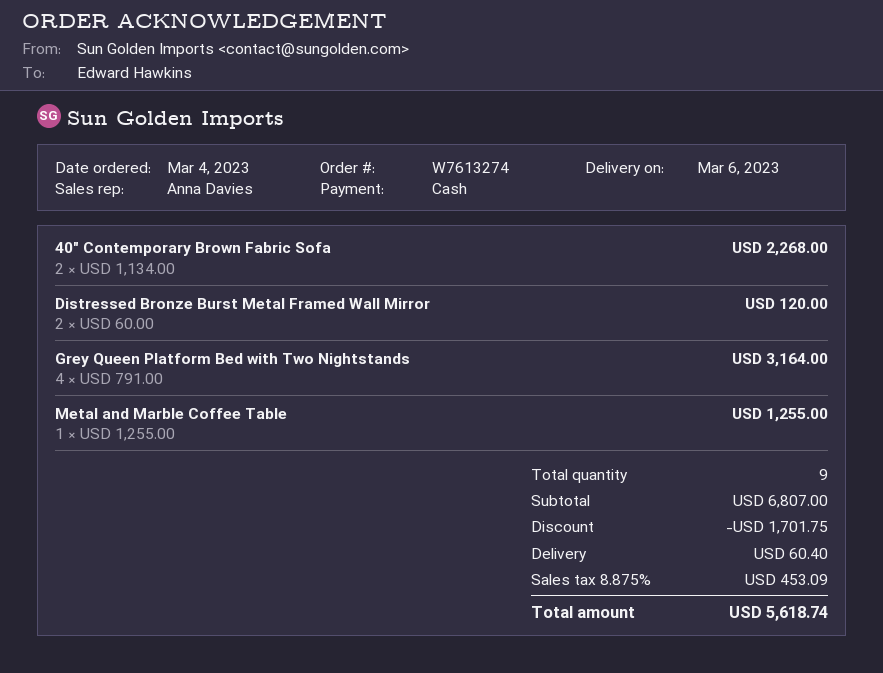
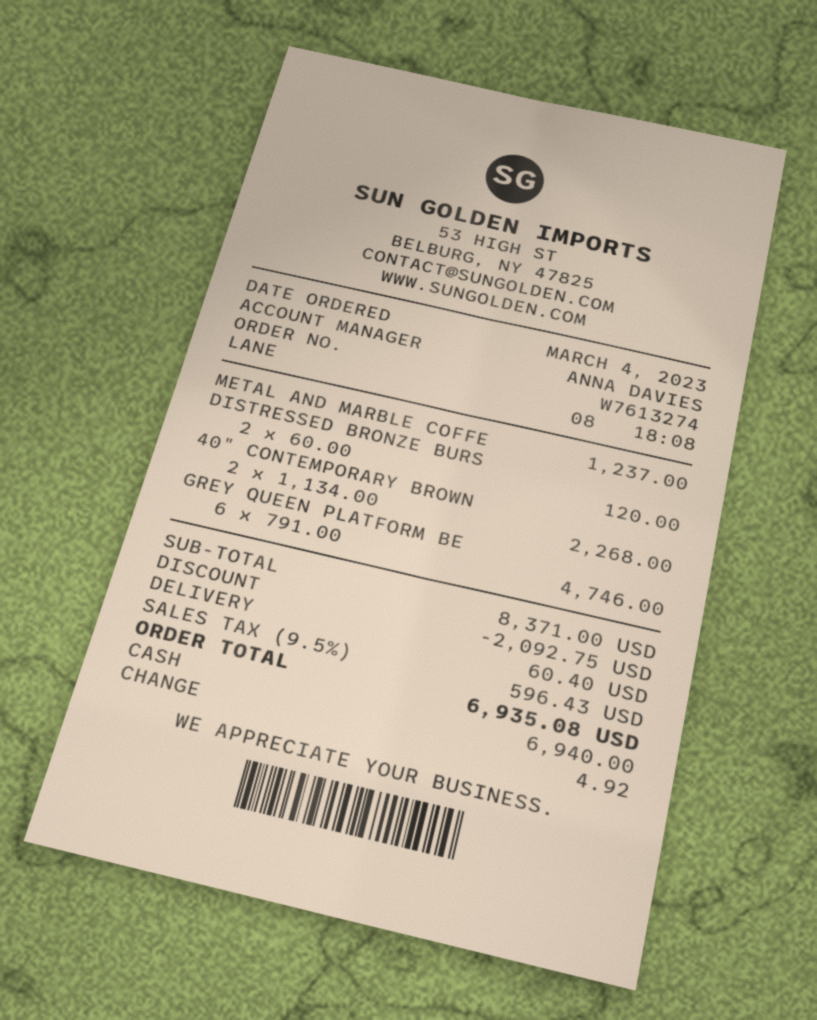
Grey Queen Platform Bed with Two Nightstands: 4 x 791.00 = 3164.00 -> 6 x 791.00 = 4746.00
Metal and Marble Coffee Table: 1 x 1255.00 = 1255.00 -> 1 x 1237.00 = 1237.00
subtotal: 6807.00 -> 8371.00
discount: 1701.75 -> 2092.75
tax: 8.875% = 453.09 -> 9.5% = 596.43
total: 5618.74 -> 6935.08

